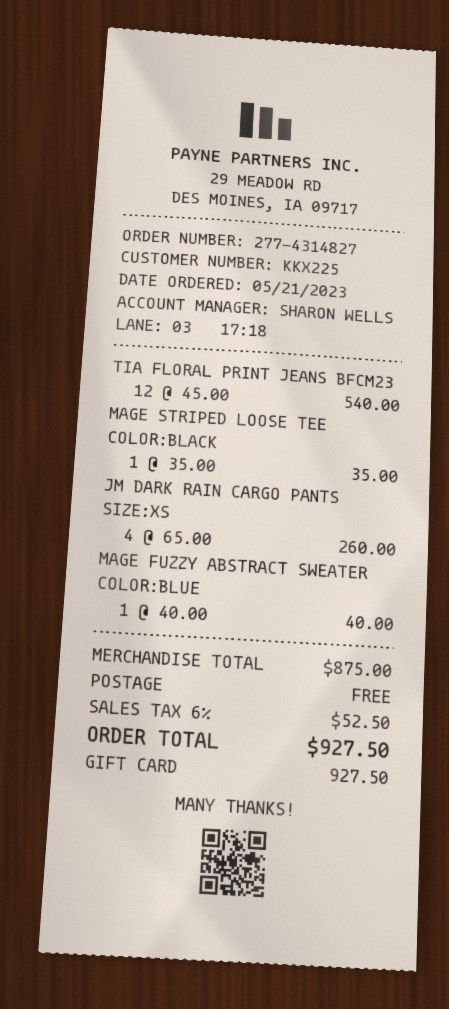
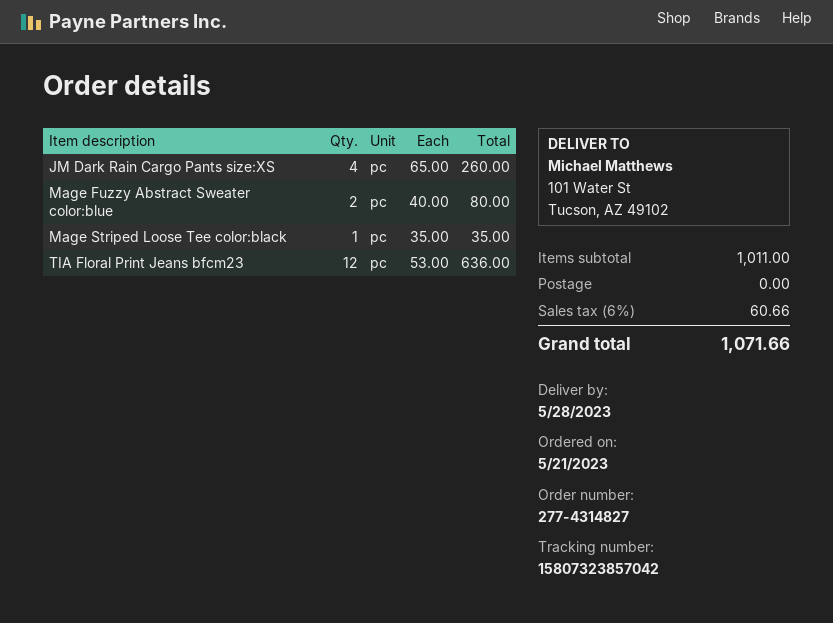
TIA FLORAL PRINT JEANS BFCM23: 12 x 45.00 = 540.00 -> 12 x 53.00 = 636.00
MAGE FUZZY ABSTRACT SWEATER COLOR:BLUE: 1 x 40.00 = 40.00 -> 2 x 40.00 = 80.00
subtotal: 875.00 -> 1011.00
tax: 6% = 52.50 -> 6% = 60.66
total: 927.50 -> 1071.66

